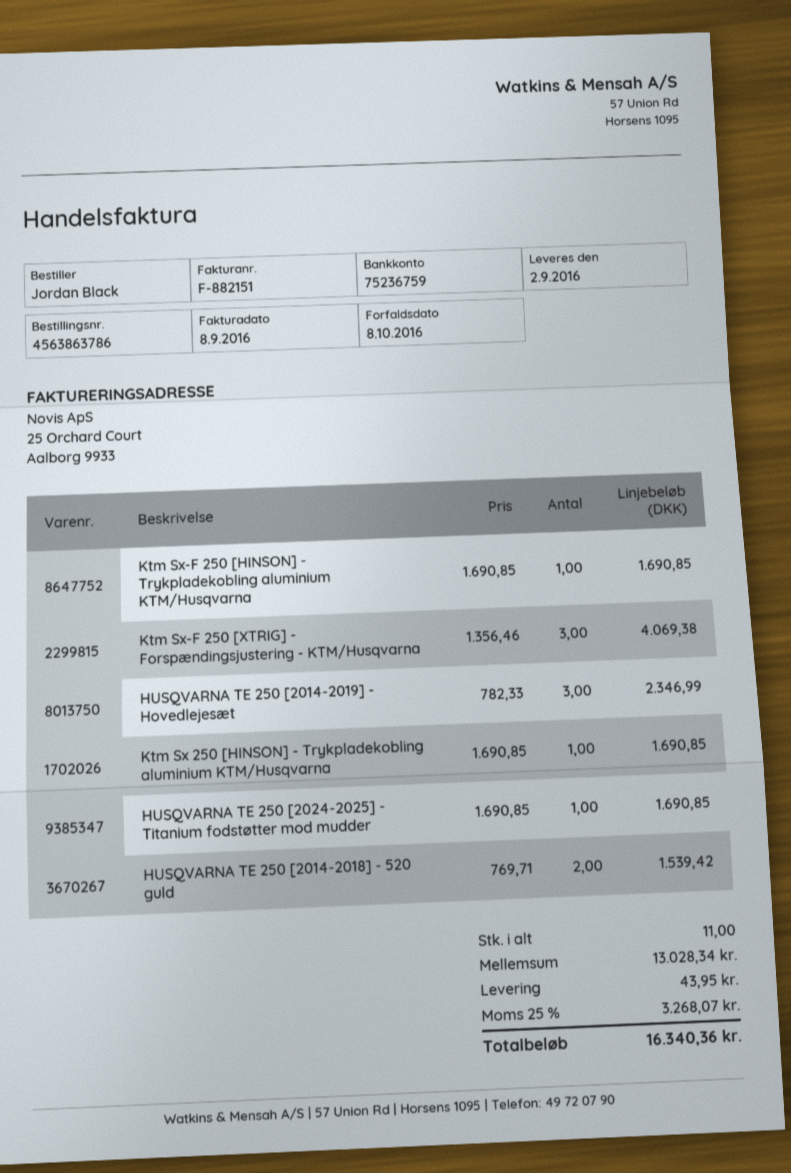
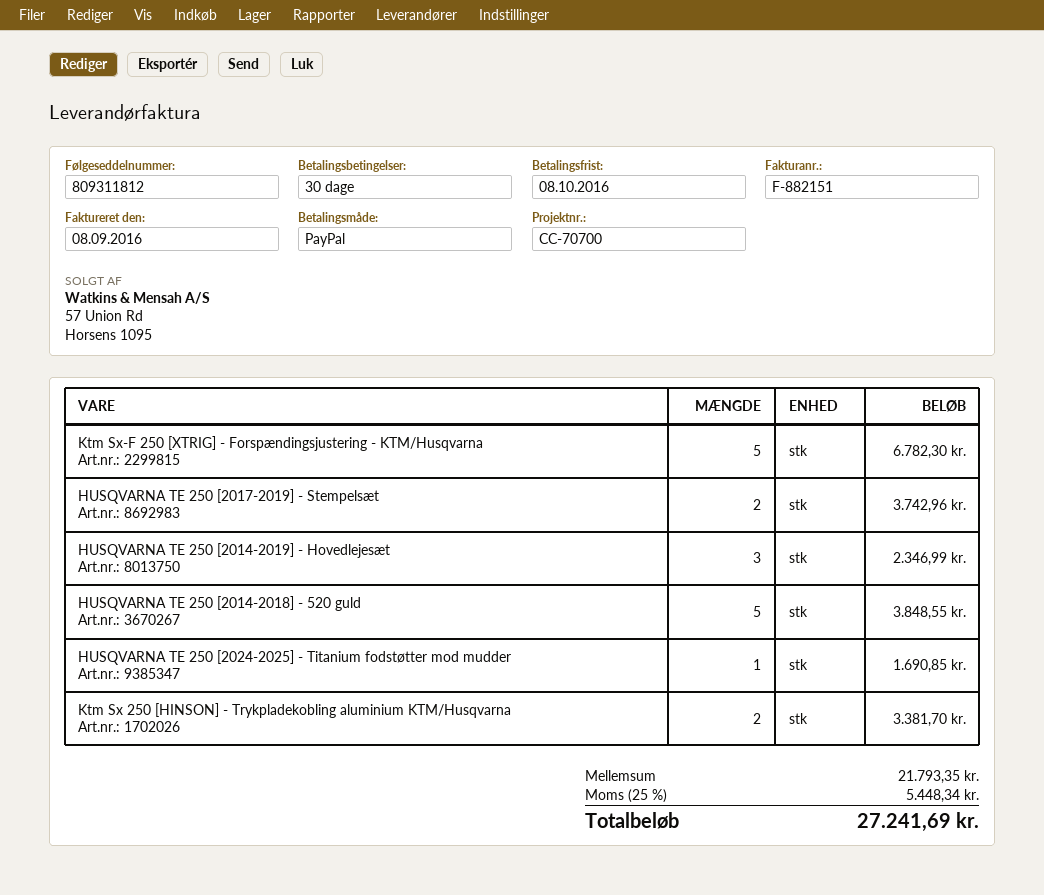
Ktm Sx-F 250 [HINSON] - Trykpladekobling aluminium KTM/Husqvarna: 1 for 1690.85 -> none
Ktm Sx-F 250 [XTRIG] - Forspændingsjustering - KTM/Husqvarna: 3 for 4069.38 -> 5 for 6782.30
Ktm Sx 250 [HINSON] - Trykpladekobling aluminium KTM/Husqvarna: 1 for 1690.85 -> 2 for 3381.70
HUSQVARNA TE 250 [2014-2018] - 520 guld: 2 for 1539.42 -> 5 for 3848.55
HUSQVARNA TE 250 [2017-2019] - Stempelsæt: none -> 2 for 3742.96
subtotal: 13028.34 -> 21793.35
shipping: 43.95 -> none
tax: 25% = 3268.07 -> 25% = 5448.34
total: 16340.36 -> 27241.69

